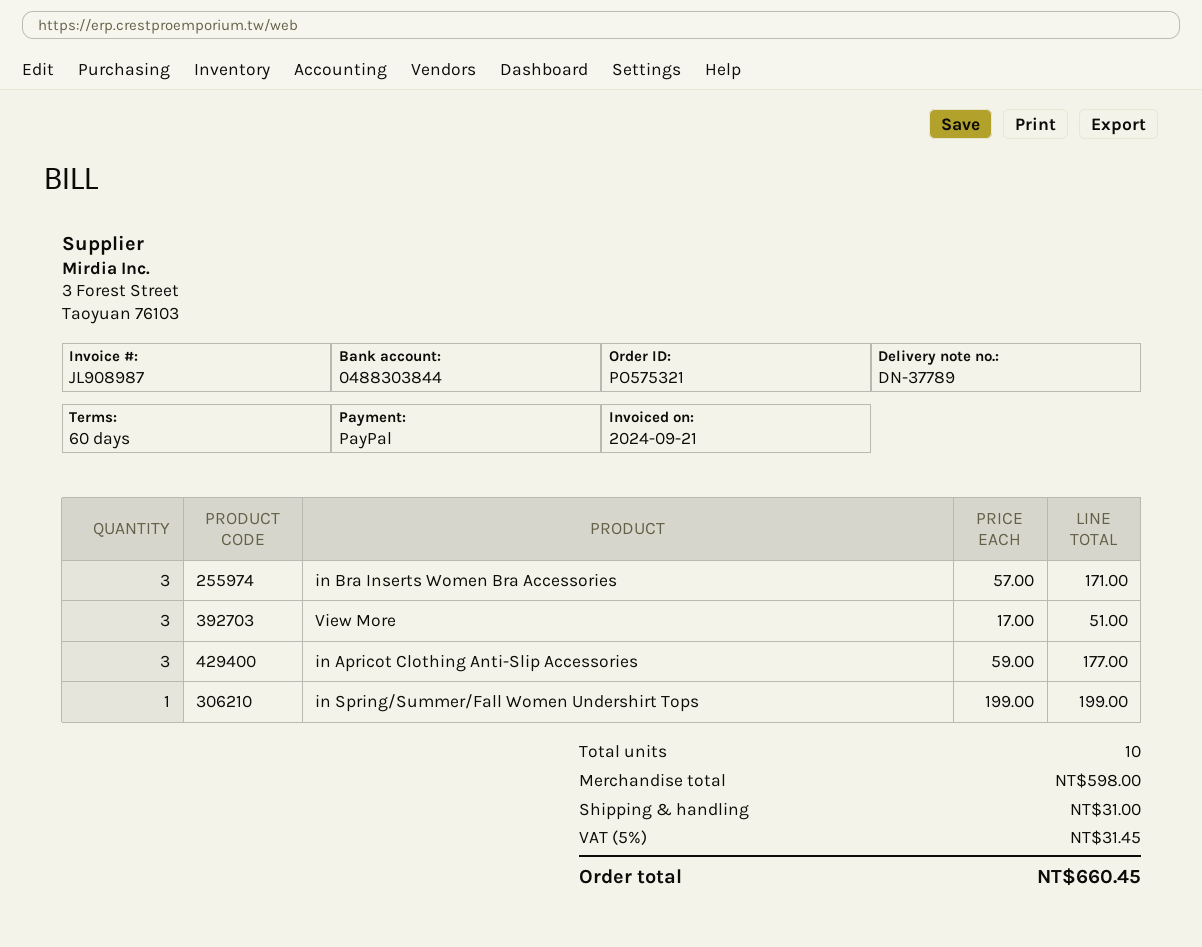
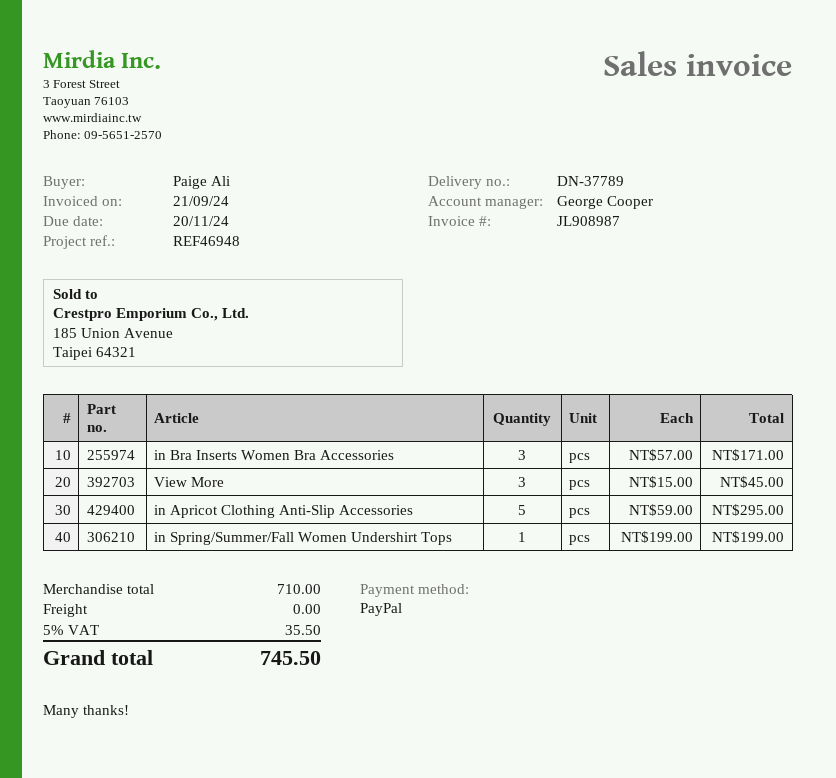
View More: 3 x 17.00 = 51.00 -> 3 x 15.00 = 45.00
in Apricot Clothing Anti-Slip Accessories: 3 x 59.00 = 177.00 -> 5 x 59.00 = 295.00
subtotal: 598.00 -> 710.00
shipping: 31.00 -> 0.00
tax: 5% = 31.45 -> 5% = 35.50
total: 660.45 -> 745.50

